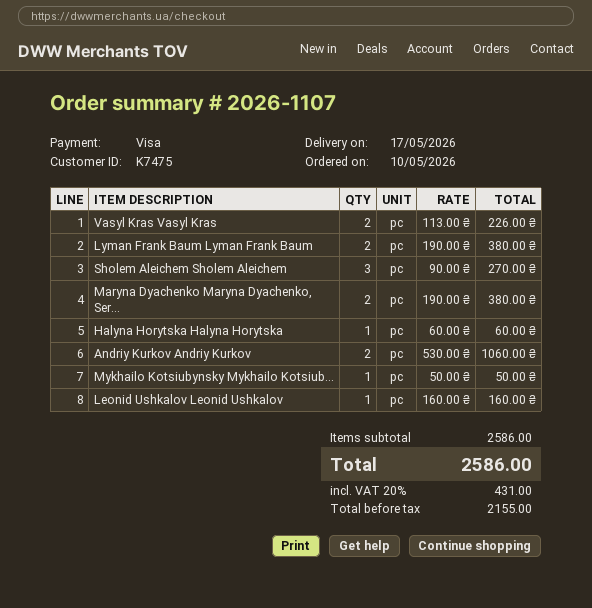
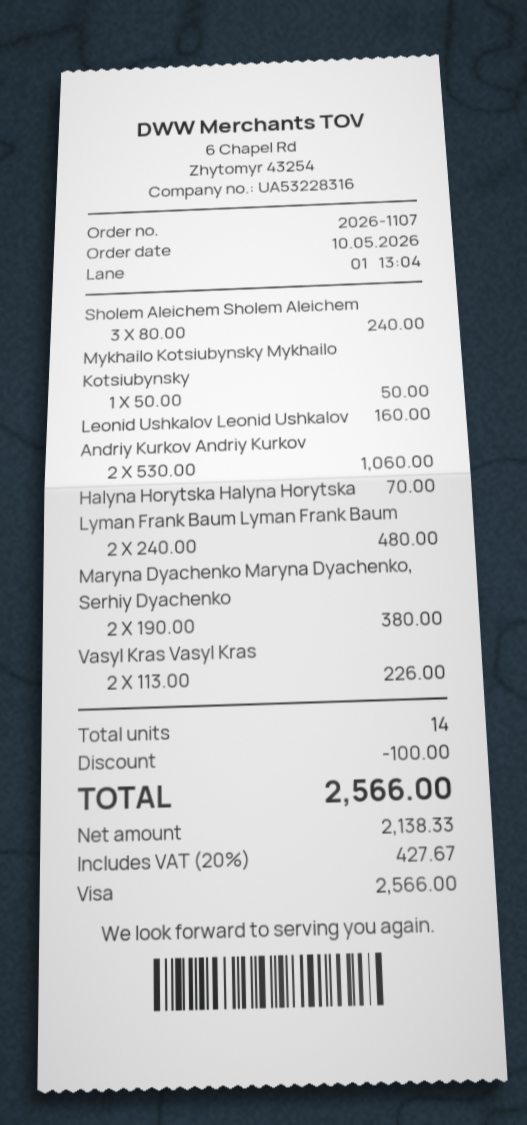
Lyman Frank Baum Lyman Frank Baum: 2 x 190.00 = 380.00 -> 2 x 240.00 = 480.00
Sholem Aleichem Sholem Aleichem: 3 x 90.00 = 270.00 -> 3 x 80.00 = 240.00
Halyna Horytska Halyna Horytska: 1 x 60.00 = 60.00 -> 1 x 70.00 = 70.00
discount: none -> 100.00
net: 2155.00 -> 2138.33
tax: 20% = 431.00 -> 20% = 427.67
total: 2586.00 -> 2566.00

